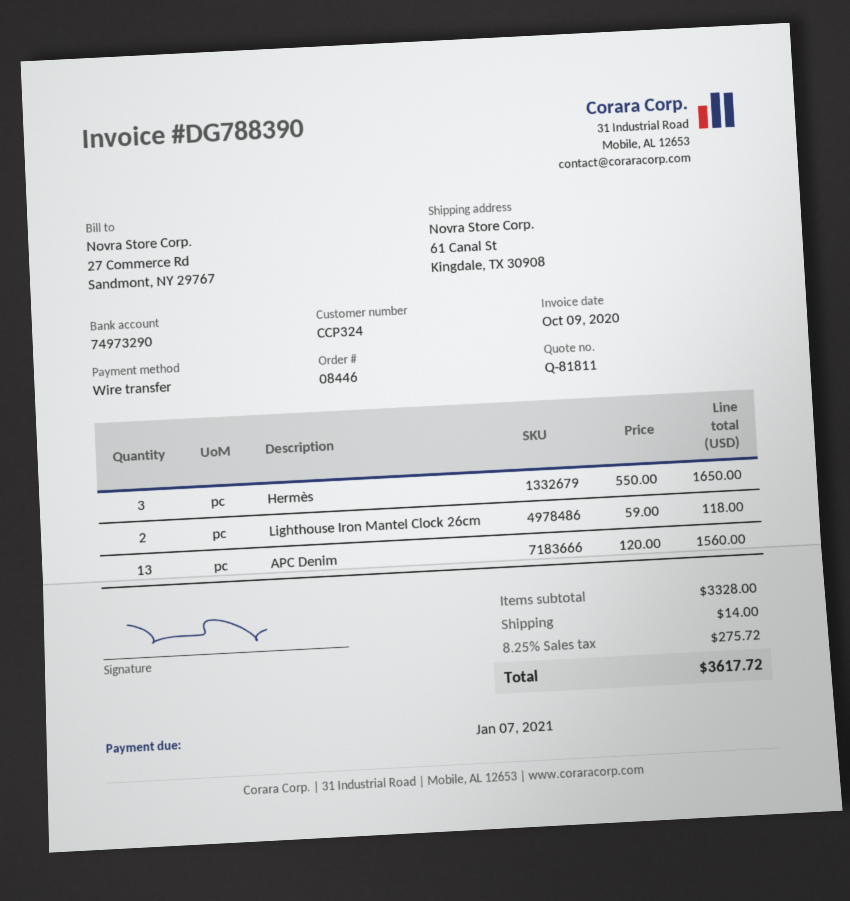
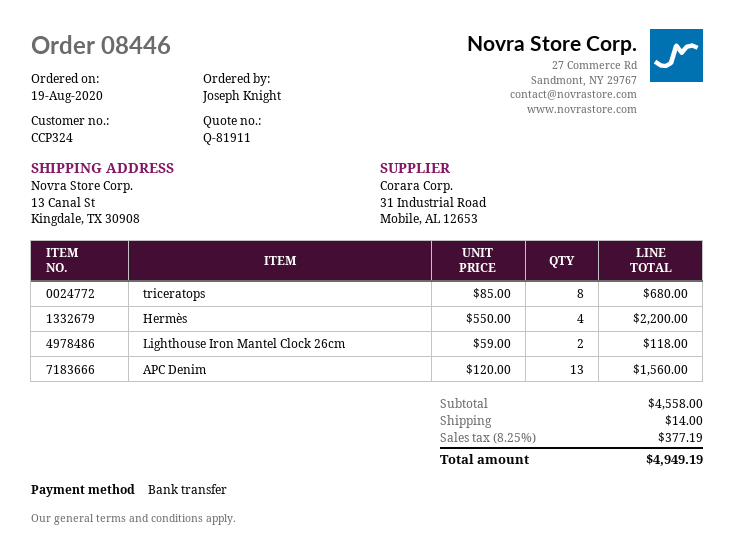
quote number: Q-81811 -> Q-81911
ship to: 61 Canal St, Kingdale, TX 30908 -> 13 Canal St, Kingdale, TX 30908
Hermès: 3 x 550.00 = 1650.00 -> 4 x 550.00 = 2200.00
triceratops: none -> 8 x 85.00 = 680.00
subtotal: 3328.00 -> 4558.00
tax: 8.25% = 275.72 -> 8.25% = 377.19
total: 3617.72 -> 4949.19

